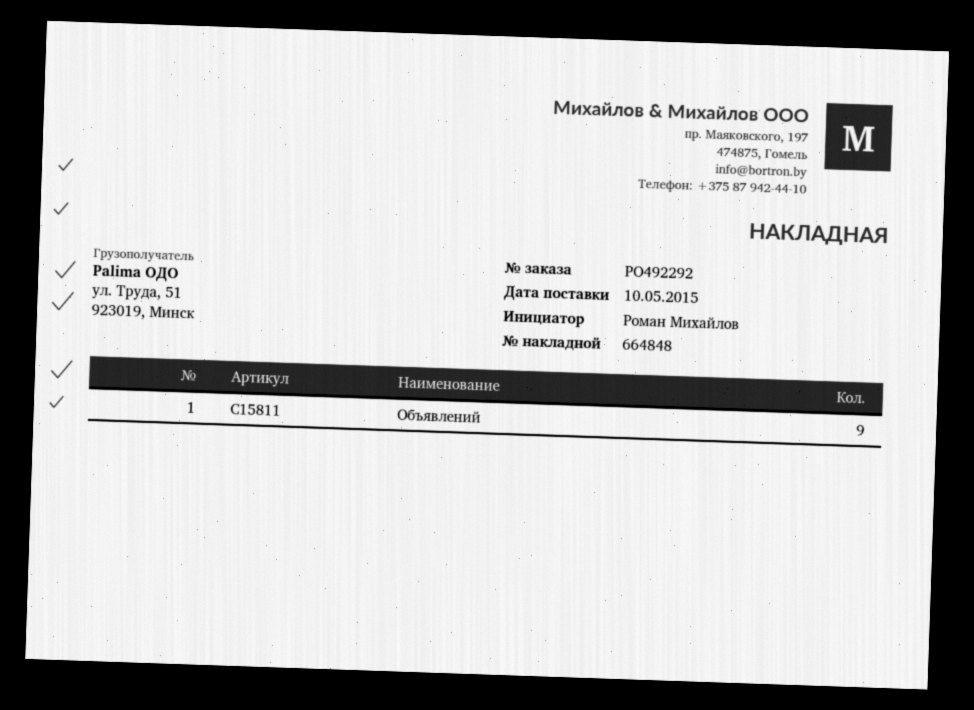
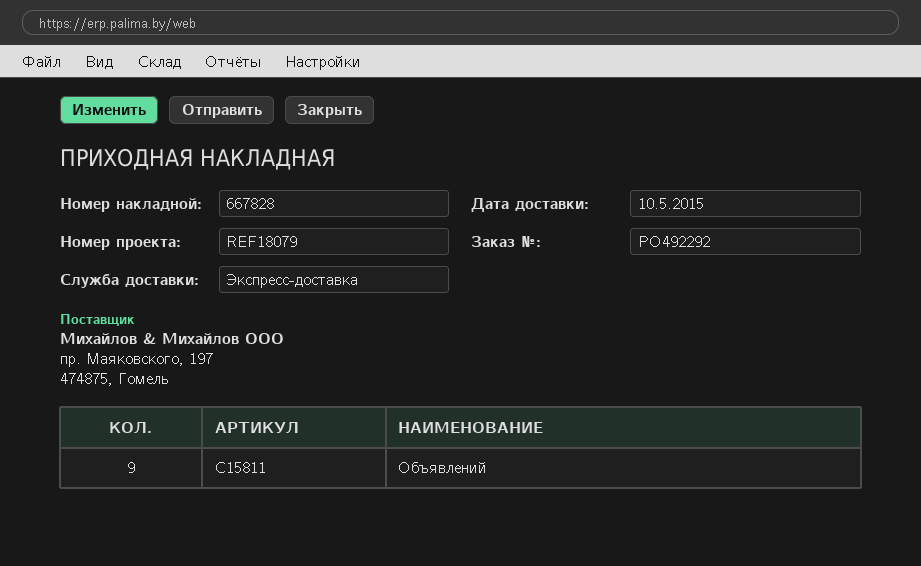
delivery note number: 664848 -> 667828

